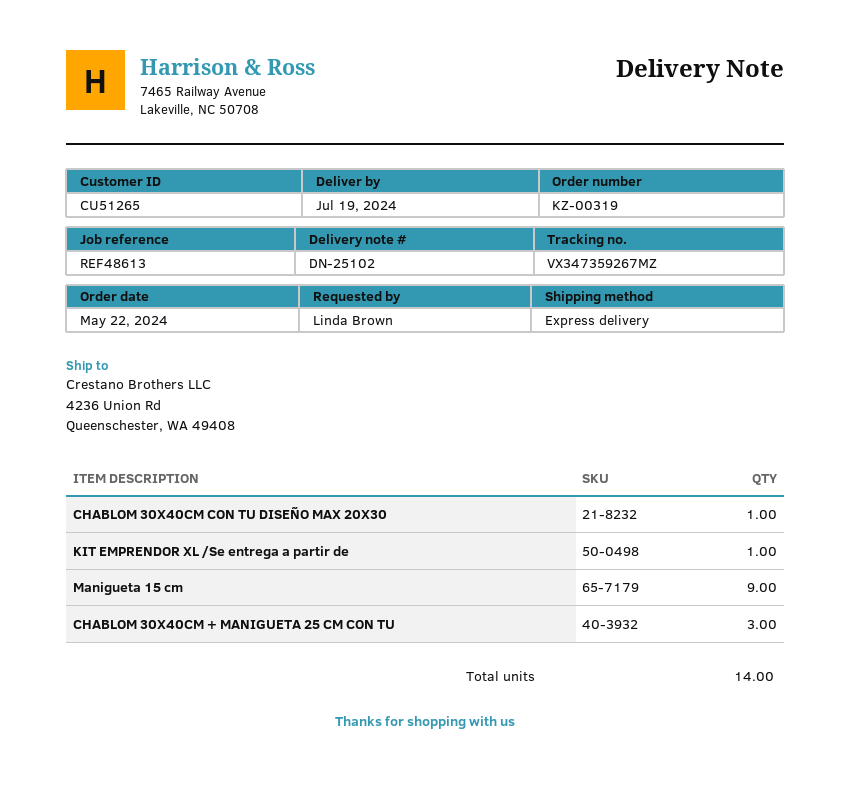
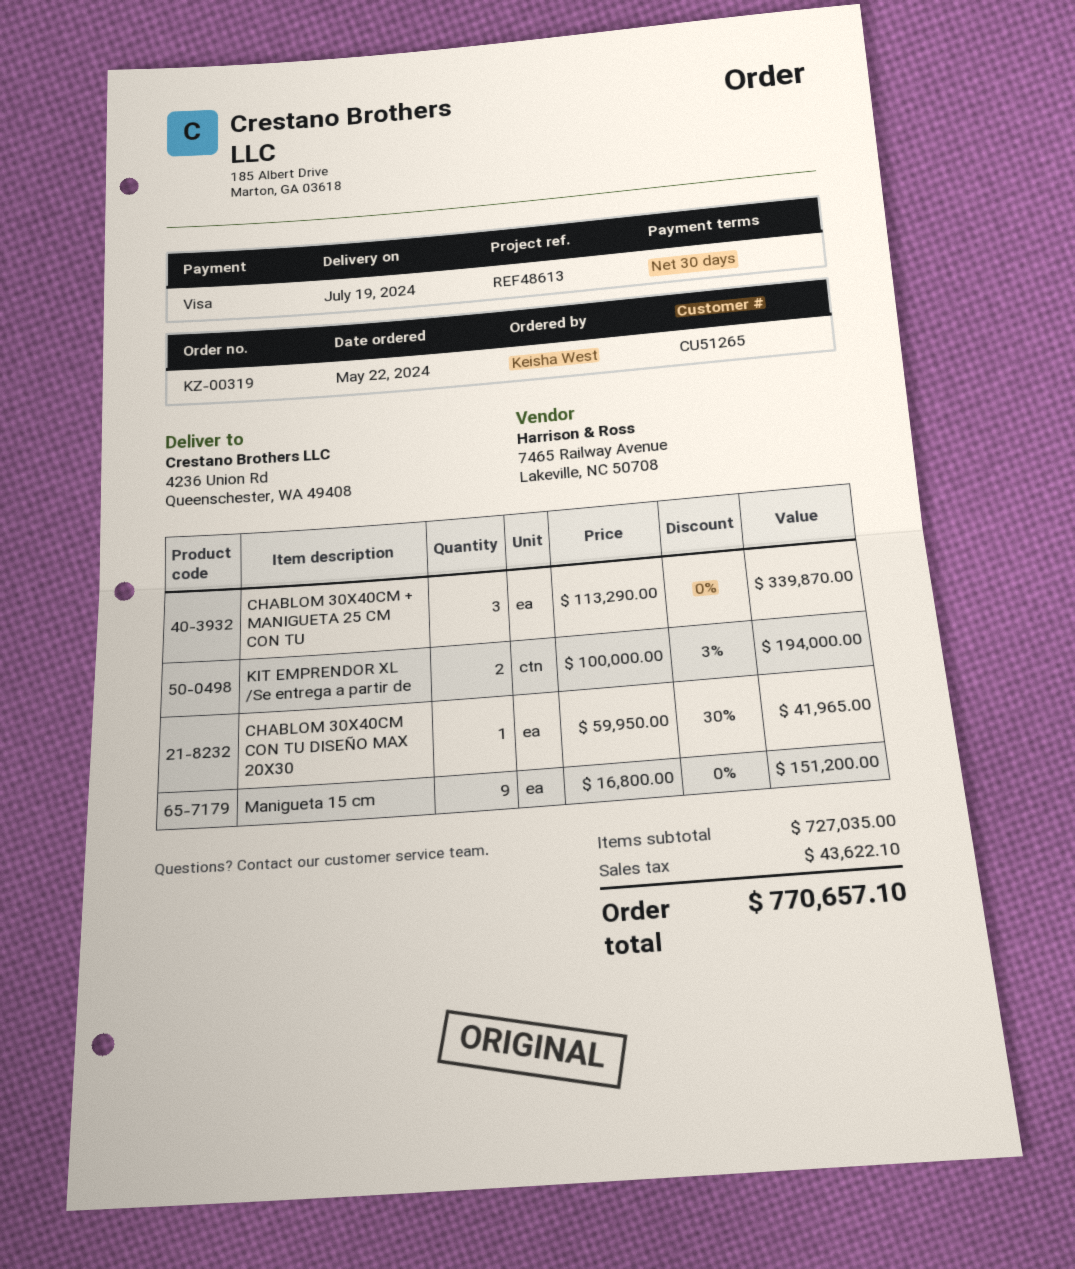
ordered by: Linda Brown -> Keisha West
KIT EMPRENDOR XL /Se entrega a partir de: 1 -> 2

